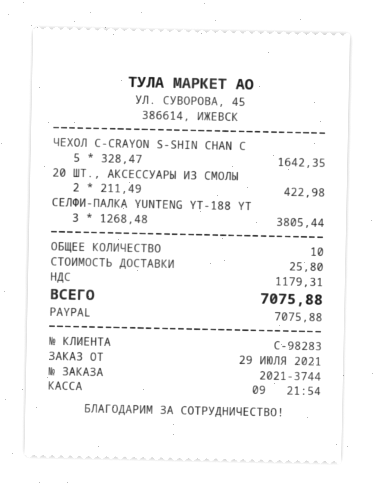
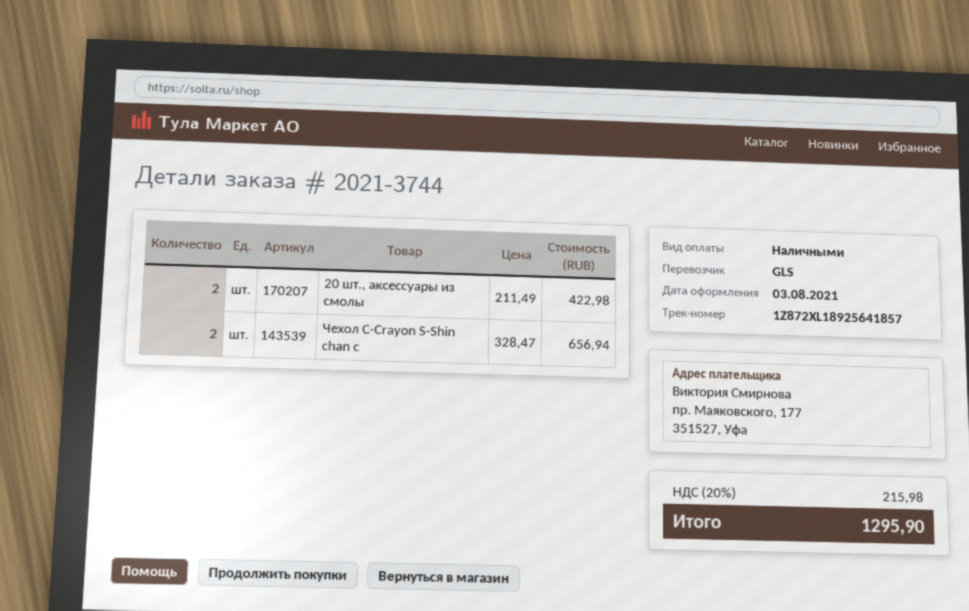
order date: 2021-07-29 -> 2021-08-03
payment method: PayPal -> cash
ЧЕХОЛ C-CRAYON S-SHIN CHAN С: 5 x 328.47 = 1642.35 -> 2 x 328.47 = 656.94
СЕЛФИ-ПАЛКА YUNTENG YT-188 YT: 3 x 1268.48 = 3805.44 -> none
shipping: 25.80 -> none
tax: 1179.31 -> 215.98
total: 7075.88 -> 1295.90

